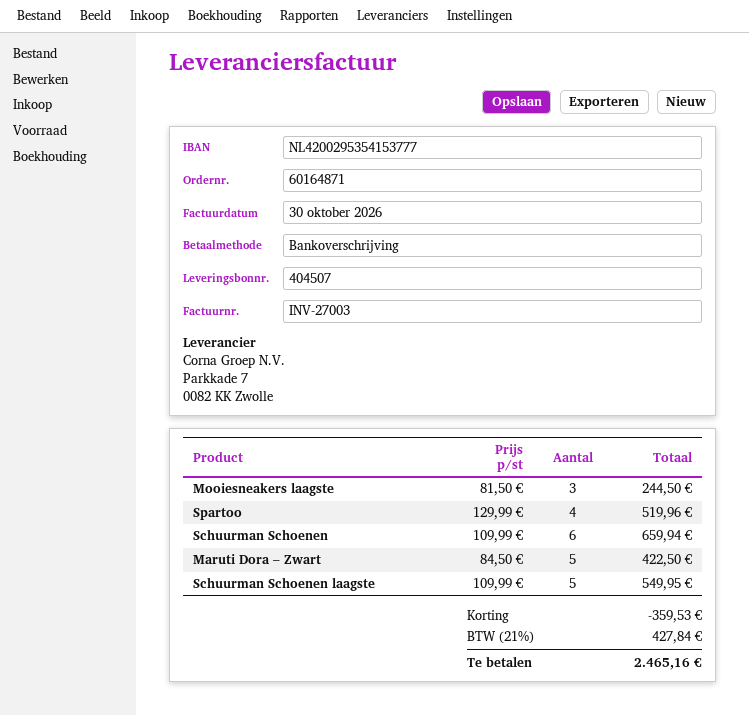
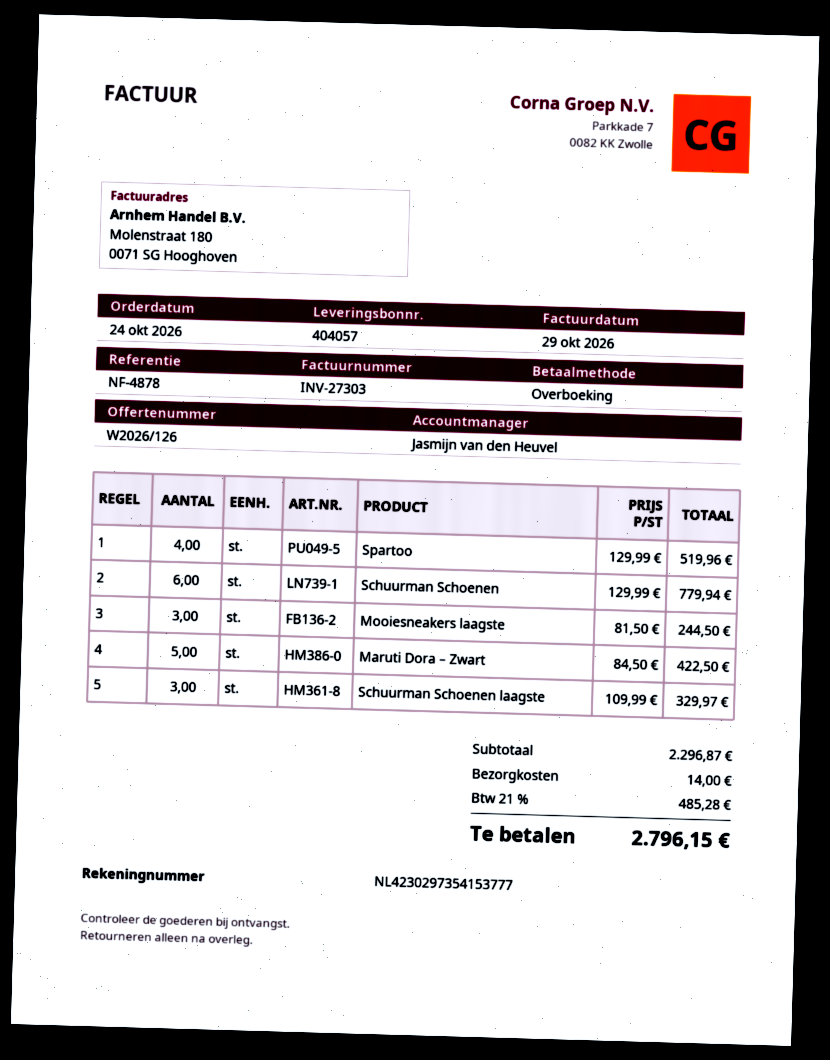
delivery note number: 404507 -> 404057
invoice number: INV-27003 -> INV-27303
invoice date: 2026-10-30 -> 2026-10-29
bank account: NL4200295354153777 -> NL4230297354153777
Schuurman Schoenen: 6 x 109.99 = 659.94 -> 6 x 129.99 = 779.94
Schuurman Schoenen laagste: 5 x 109.99 = 549.95 -> 3 x 109.99 = 329.97
discount: 359.53 -> none
shipping: none -> 14.00
tax: 21% = 427.84 -> 21% = 485.28
total: 2465.16 -> 2796.15

